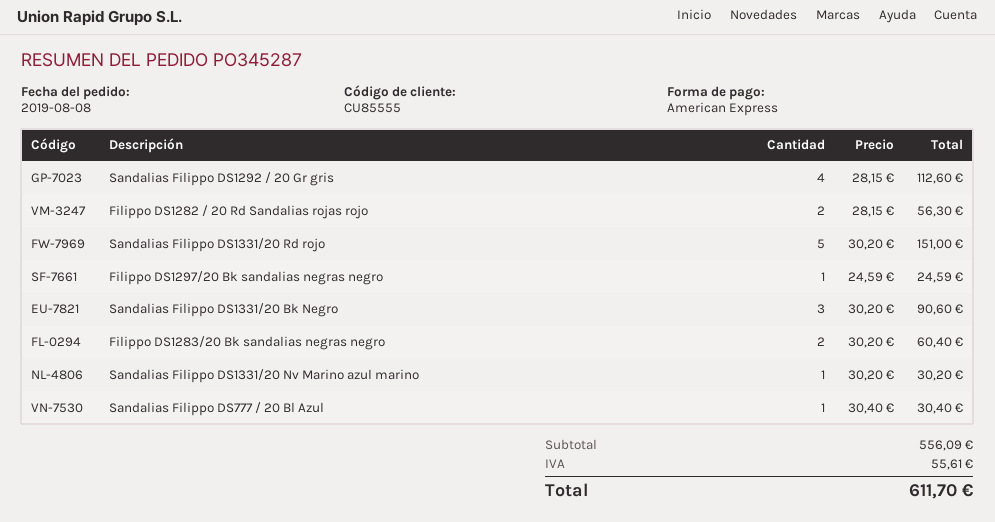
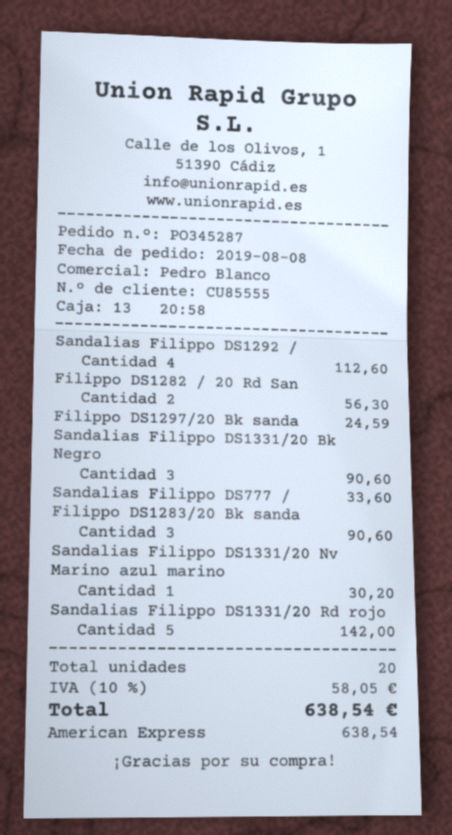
Sandalias Filippo DS1331/20 Rd rojo: 5 for 151.00 -> 5 for 142.00
Filippo DS1283/20 Bk sandalias negras negro: 2 for 60.40 -> 3 for 90.60
Sandalias Filippo DS777 / 20 Bl Azul: 1 for 30.40 -> 1 for 33.60
tax: 55.61 -> 58.05
total: 611.70 -> 638.54

